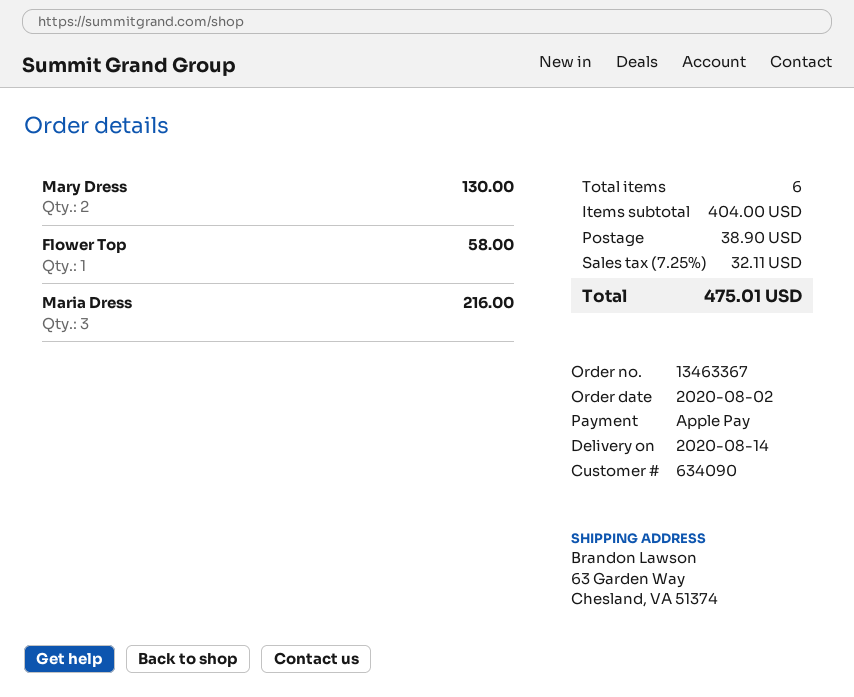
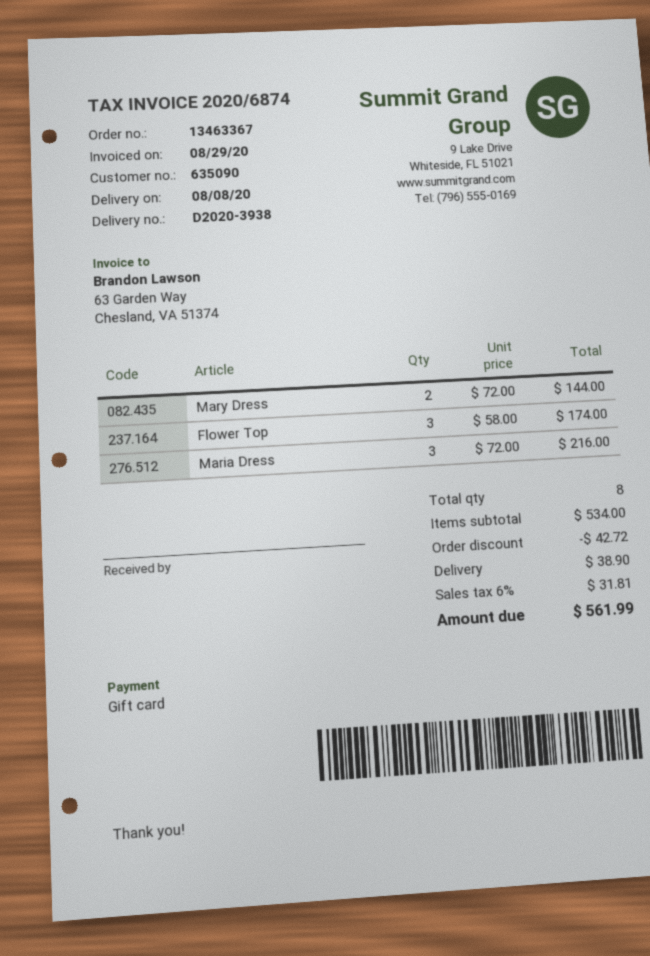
delivery date: 2020-08-14 -> 2020-08-08
customer number: 634090 -> 635090
payment method: Apple Pay -> gift card
Mary Dress: 2 for 130.00 -> 2 for 144.00
Flower Top: 1 for 58.00 -> 3 for 174.00
total quantity: 6 -> 8
subtotal: 404.00 -> 534.00
discount: none -> 42.72
tax: 7.25% = 32.11 -> 6% = 31.81
total: 475.01 -> 561.99

